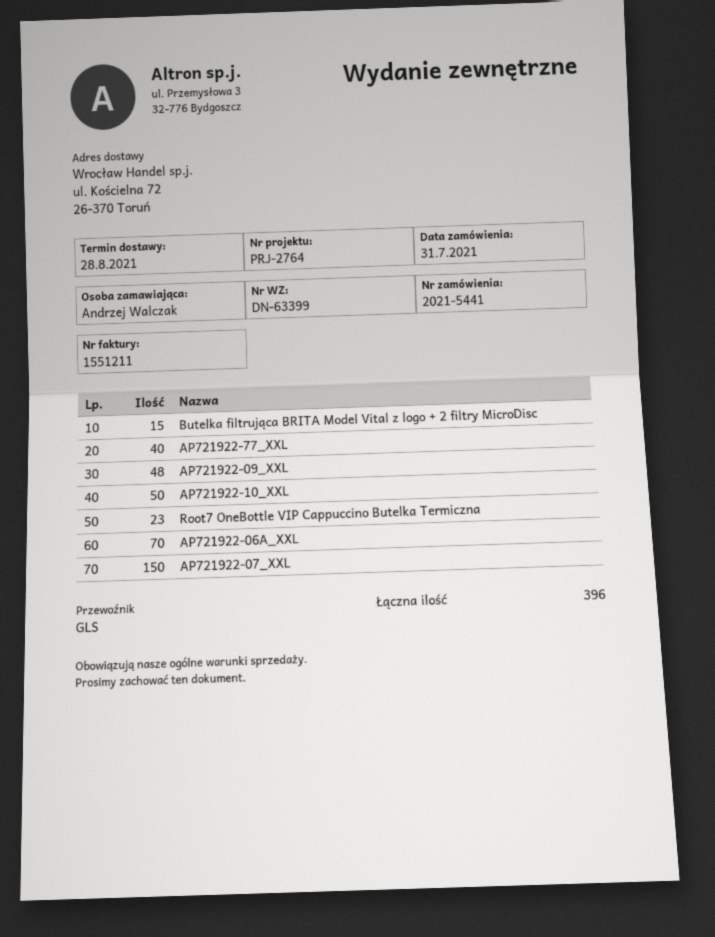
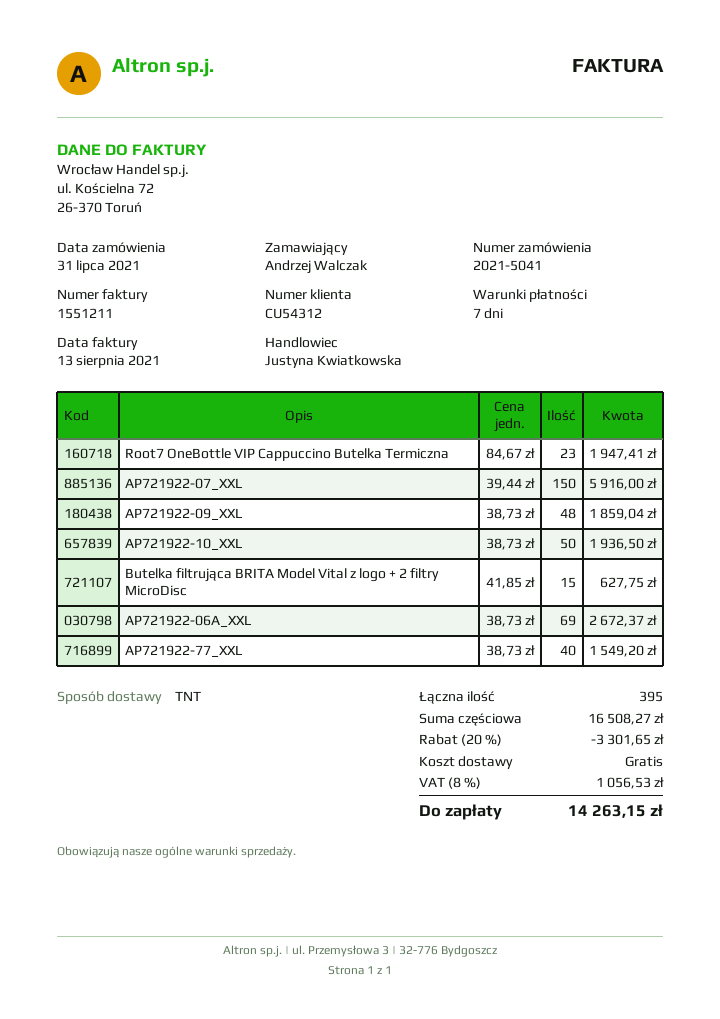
order number: 2021-5441 -> 2021-5041
shipping method: GLS -> TNT
AP721922-06A_XXL: 70 -> 69
total quantity: 396 -> 395

